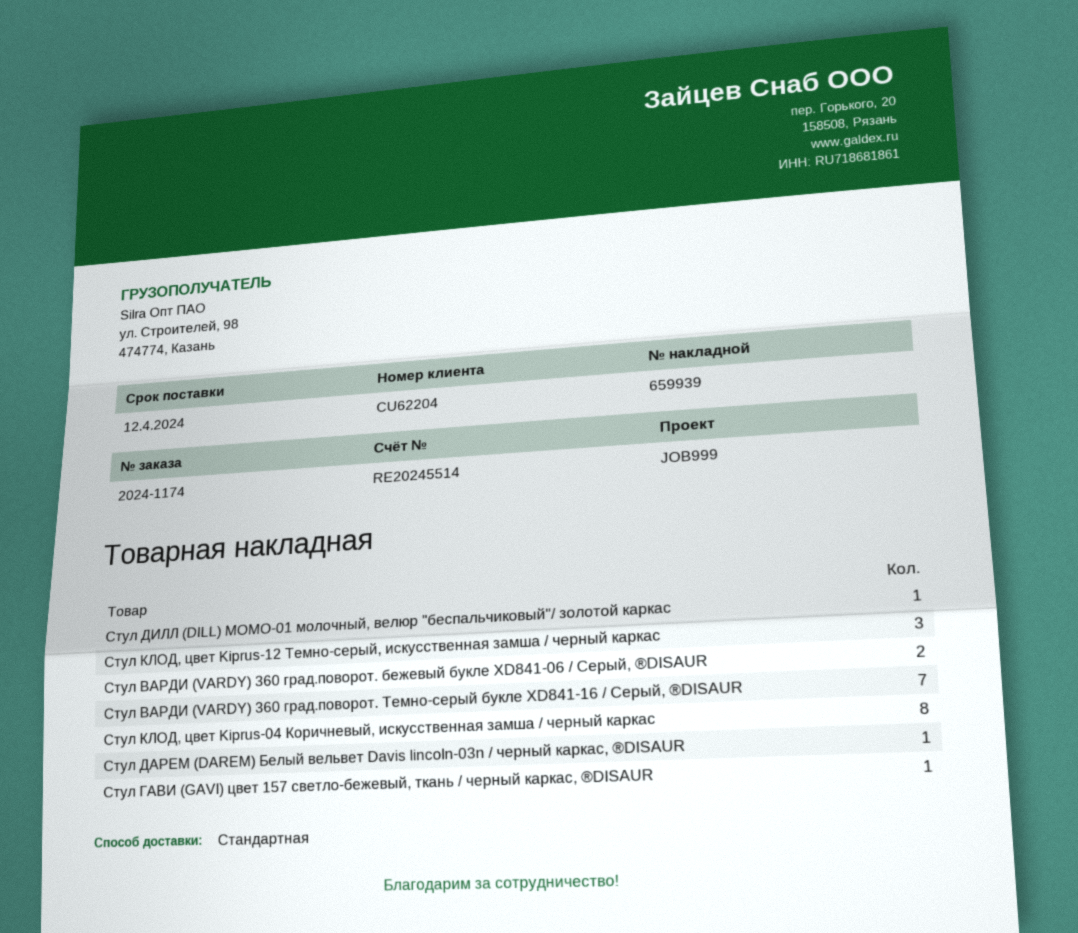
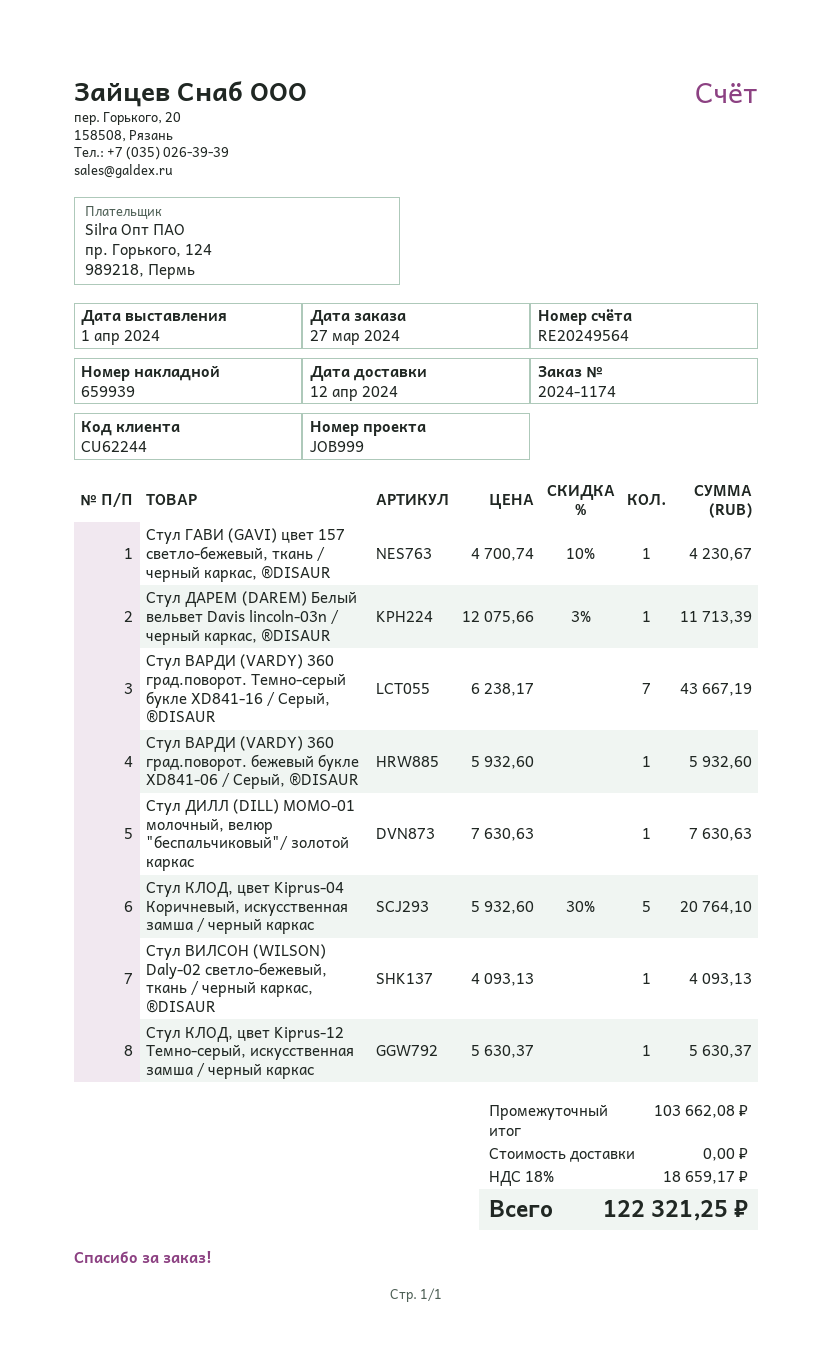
invoice number: RE20245514 -> RE20249564
customer number: CU62204 -> CU62244
Стул КЛОД, цвет Kiprus-12 Темно-серый, искусственная замша / черный каркас: 3 -> 1
Стул ВАРДИ (VARDY) 360 град.поворот. бежевый букле XD841-06 / Серый, ®DISAUR: 2 -> 1
Стул КЛОД, цвет Kiprus-04 Коричневый, искусственная замша / черный каркас: 8 -> 5
Стул ВИЛСОН (WILSON) Daly-02 светло-бежевый, ткань / черный каркас, ®DISAUR: none -> 1

